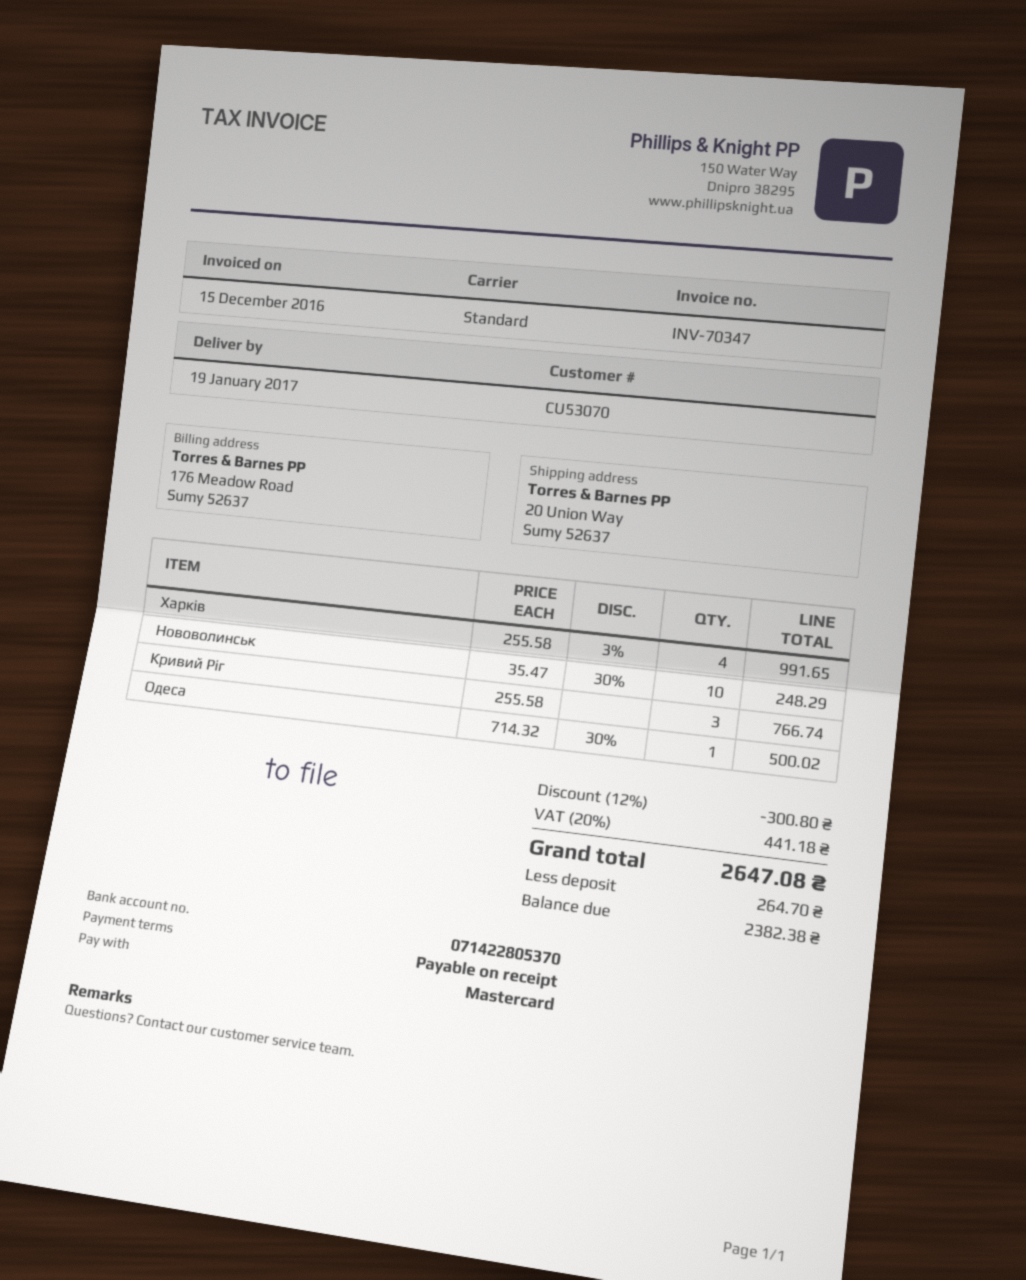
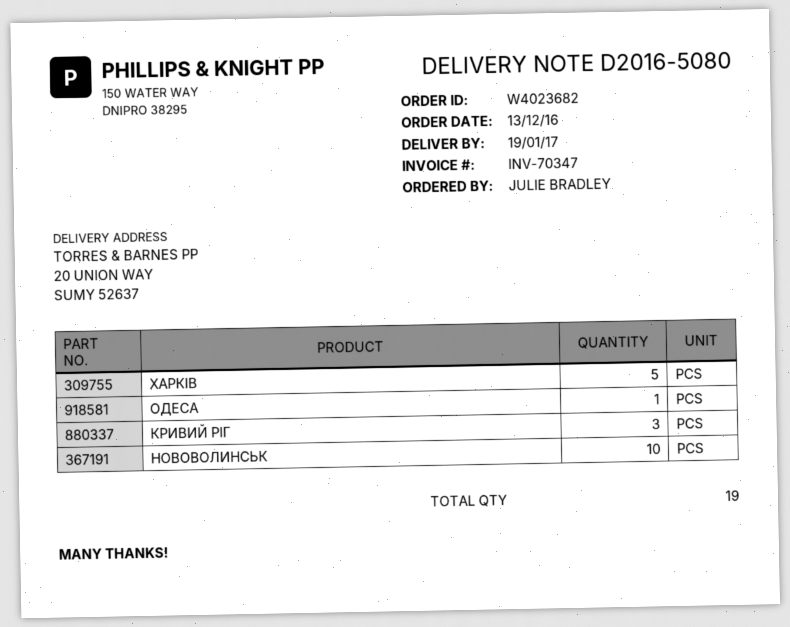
Харків: 4 -> 5

